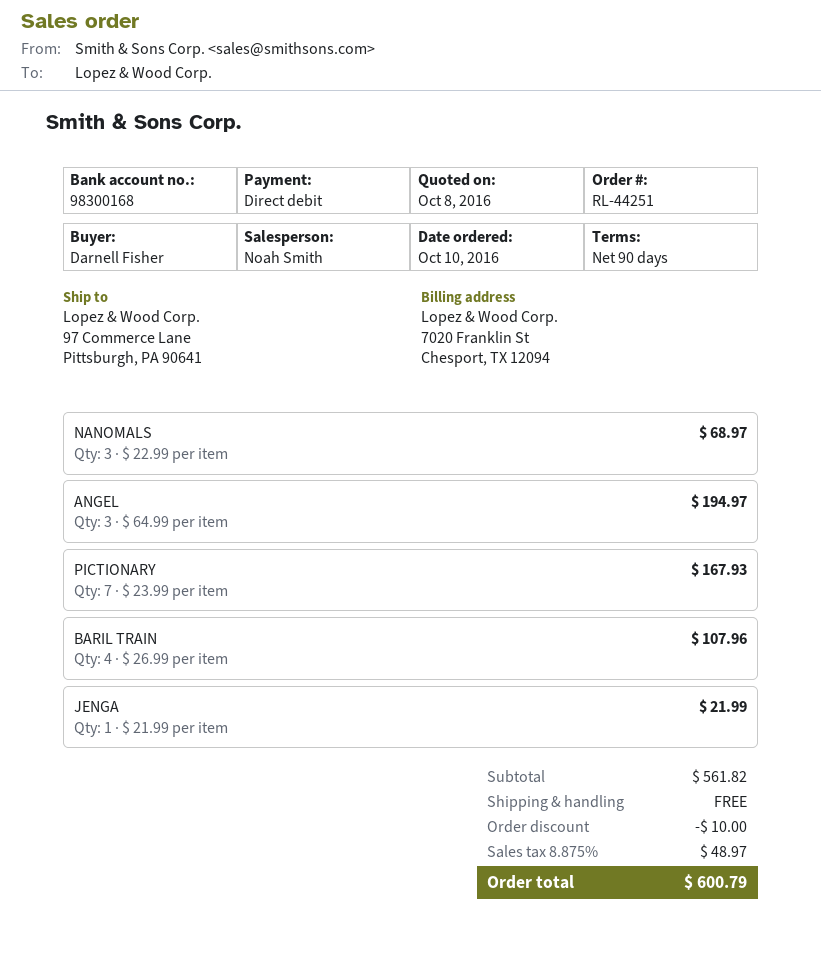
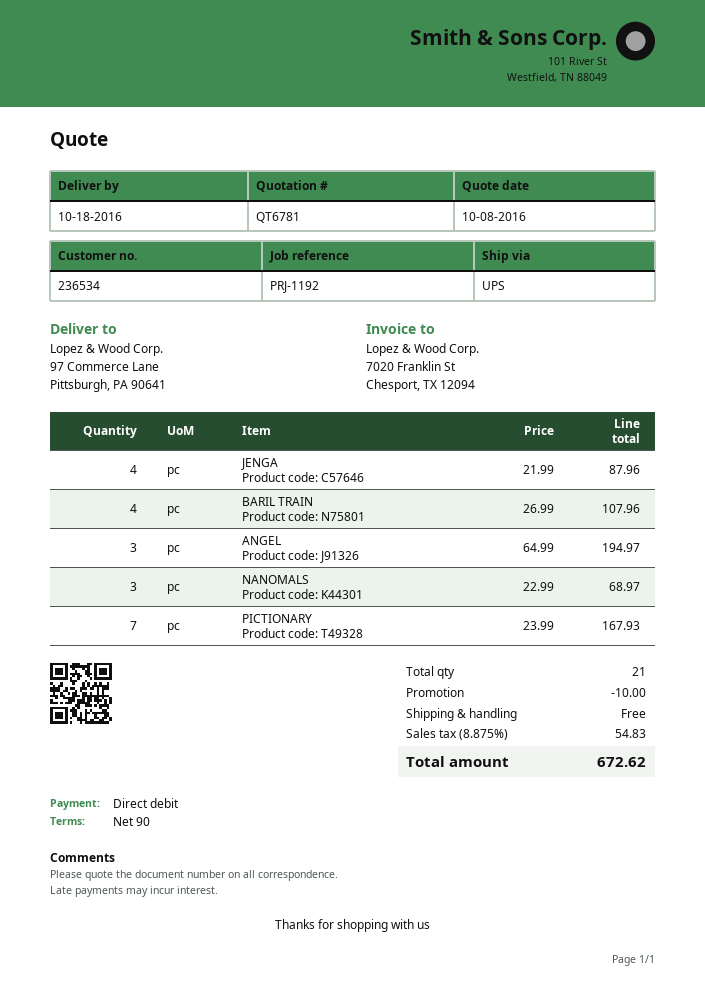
JENGA: 1 x 21.99 = 21.99 -> 4 x 21.99 = 87.96
tax: 8.875% = 48.97 -> 8.875% = 54.83
total: 600.79 -> 672.62

